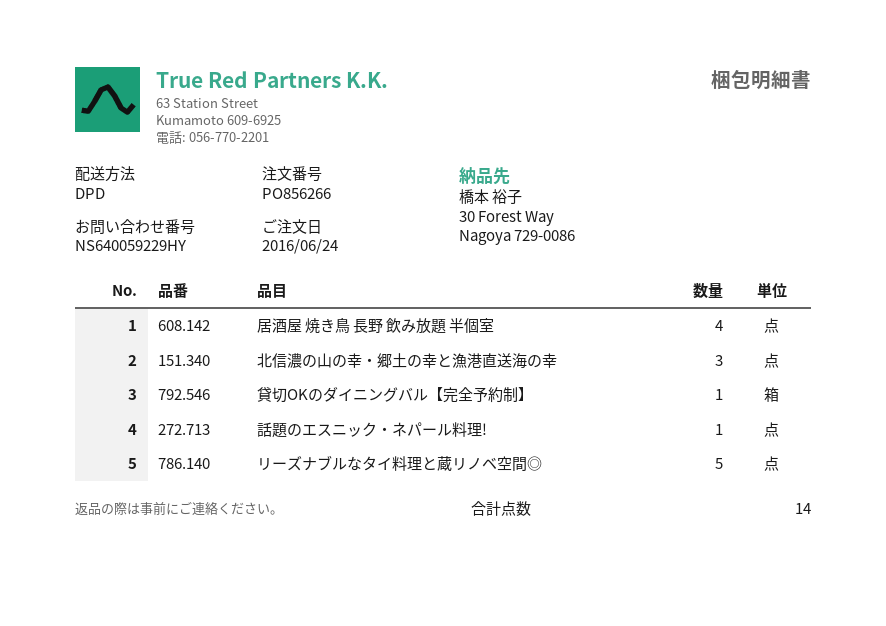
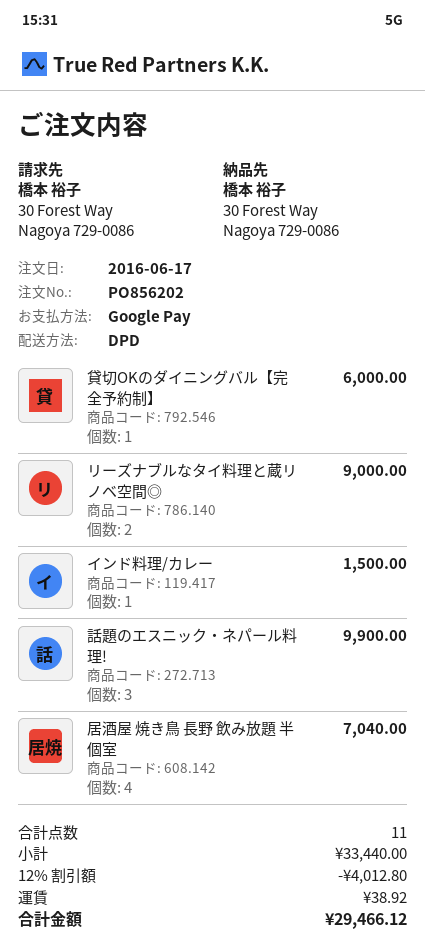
order number: PO856266 -> PO856202
order date: 2016-06-24 -> 2016-06-17
北信濃の山の幸・郷土の幸と漁港直送海の幸: 3 -> none
話題のエスニック・ネパール料理!: 1 -> 3
リーズナブルなタイ料理と蔵リノベ空間◎: 5 -> 2
インド料理/カレー: none -> 1
total quantity: 14 -> 11

